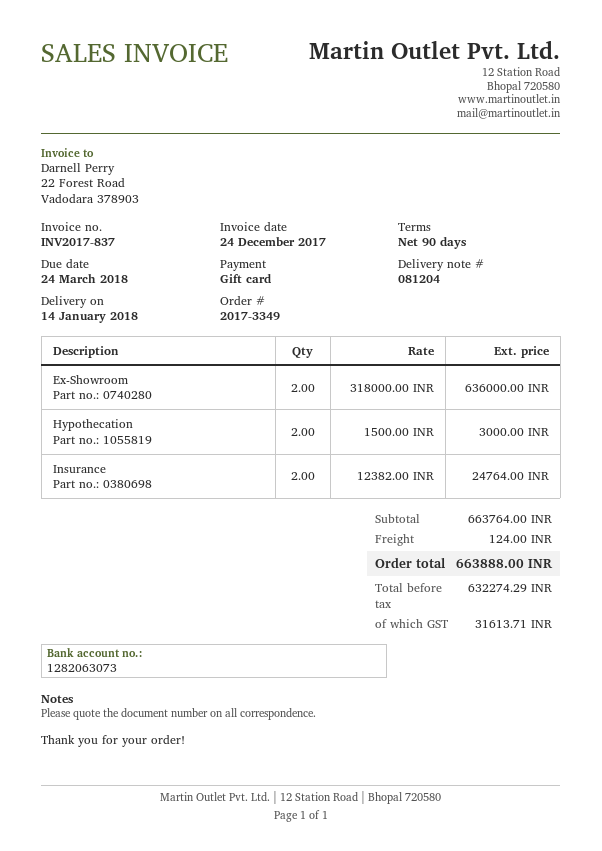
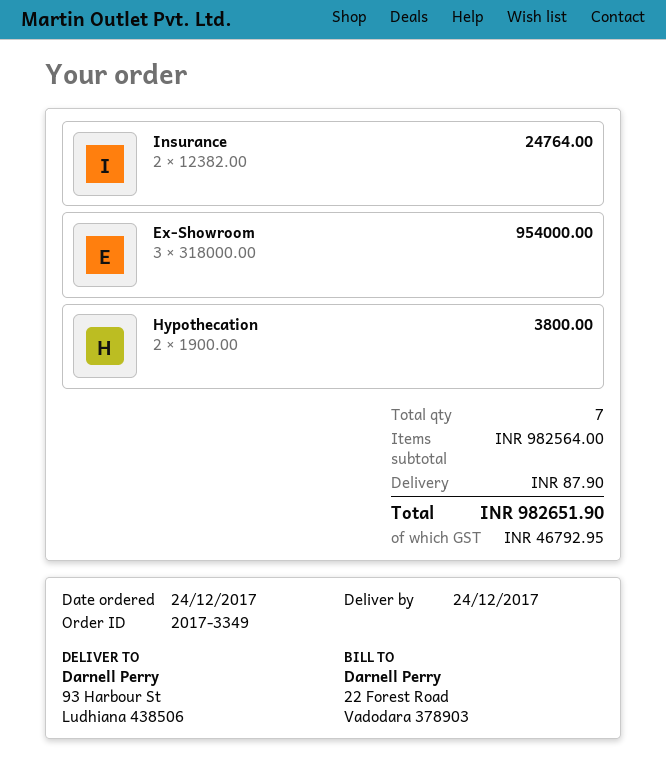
delivery date: 2018-01-14 -> 2017-12-24
Ex-Showroom: 2 x 318000.00 = 636000.00 -> 3 x 318000.00 = 954000.00
Hypothecation: 2 x 1500.00 = 3000.00 -> 2 x 1900.00 = 3800.00
subtotal: 663764.00 -> 982564.00
shipping: 124.00 -> 87.90
tax: 31613.71 -> 46792.95
total: 663888.00 -> 982651.90

